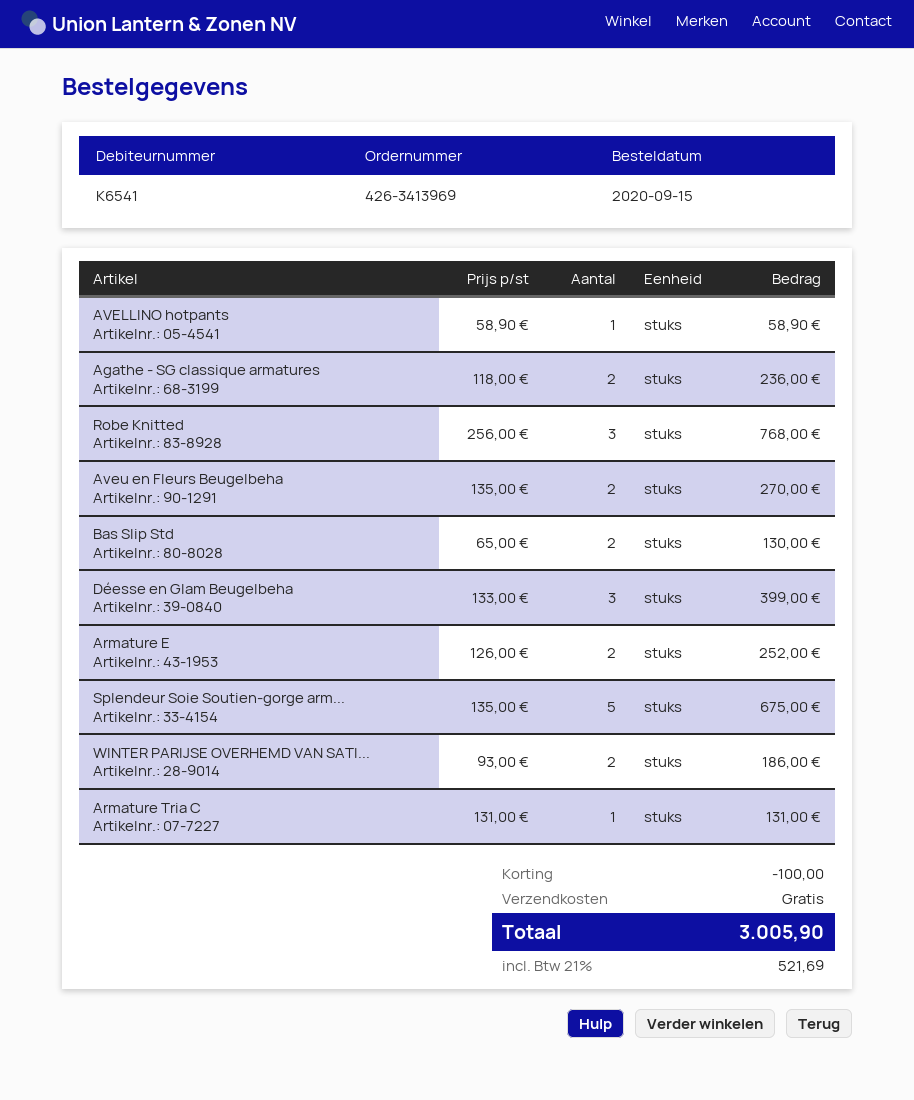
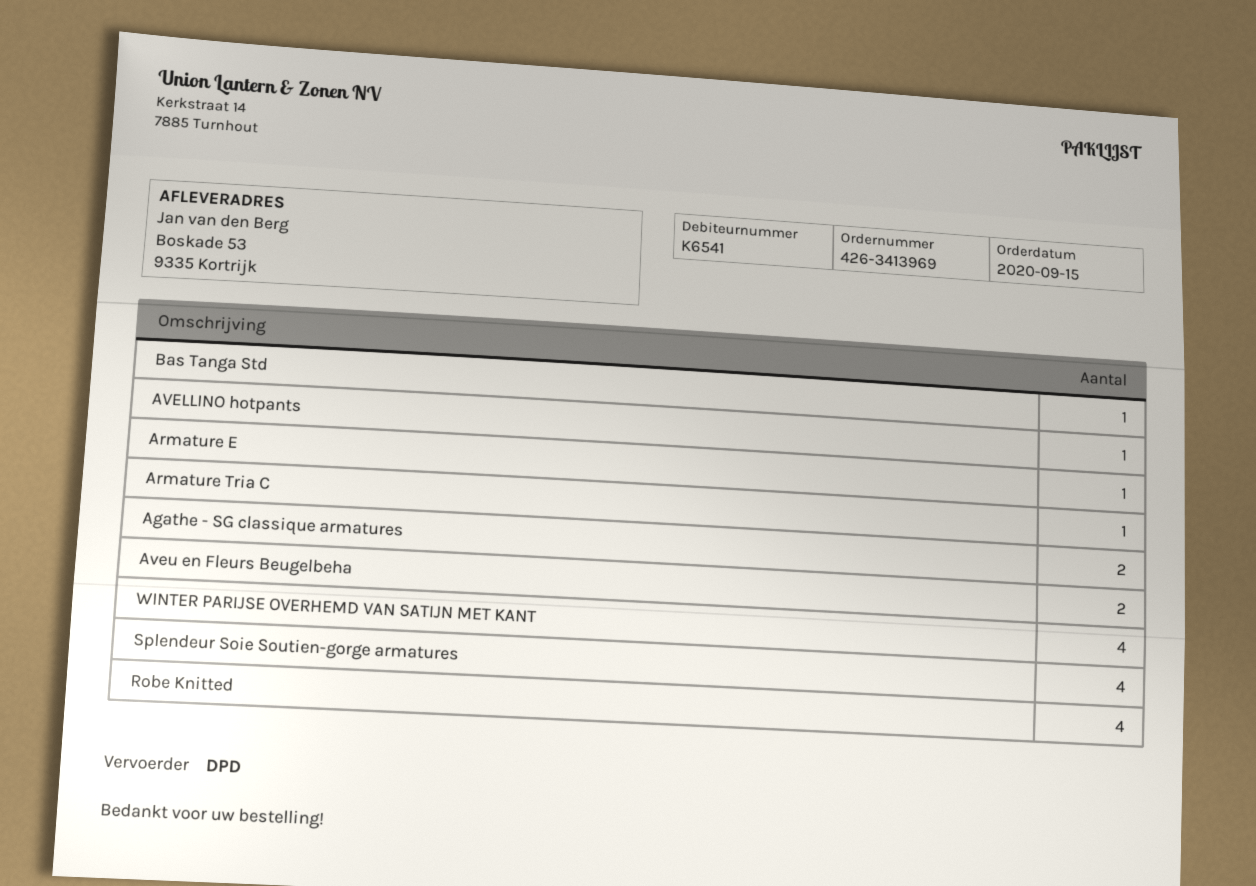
Robe Knitted: 3 -> 4
Bas Slip Std: 2 -> none
Déesse en Glam Beugelbeha: 3 -> none
Armature E: 2 -> 1
Splendeur Soie Soutien-gorge arm...: 5 -> 4
WINTER PARIJSE OVERHEMD VAN SATI...: 2 -> 4
Bas Tanga Std: none -> 1

